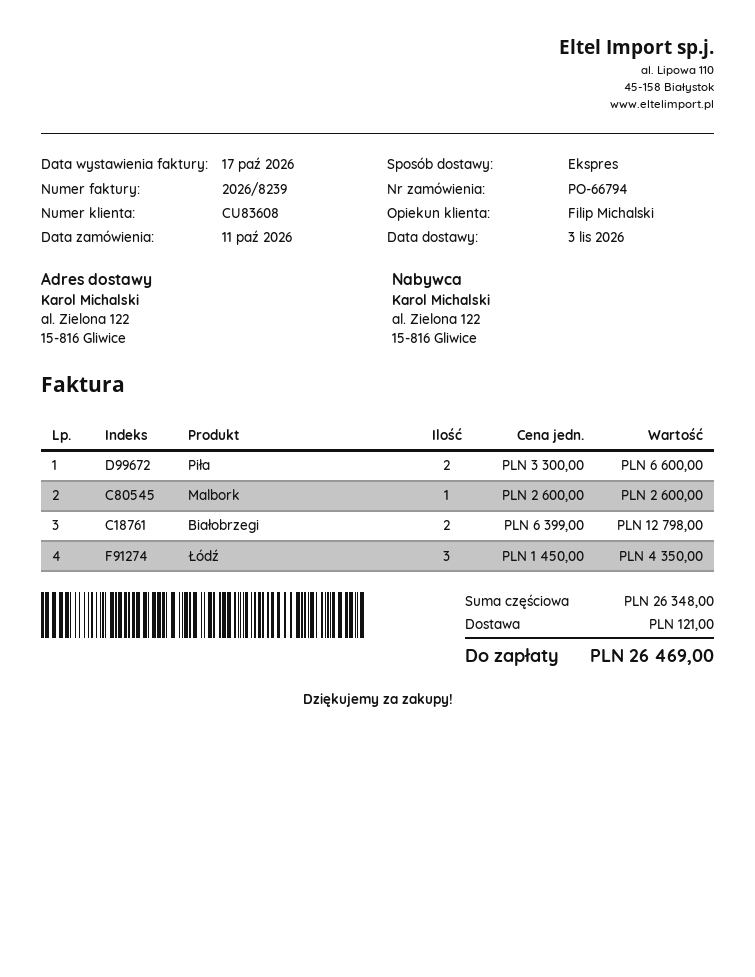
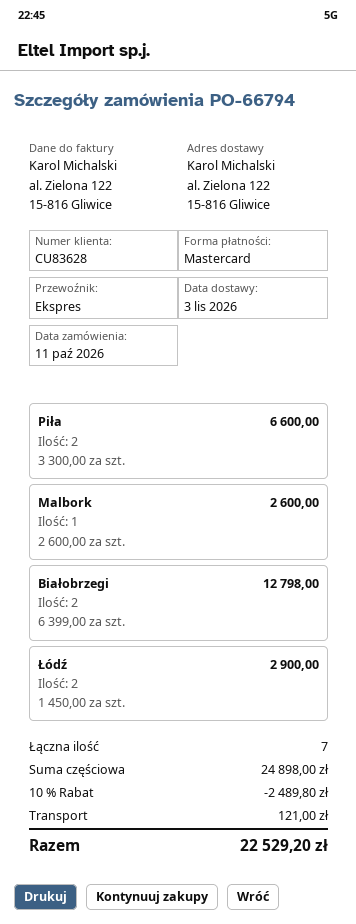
customer number: CU83608 -> CU83628
Łódź: 3 x 1450.00 = 4350.00 -> 2 x 1450.00 = 2900.00
subtotal: 26348.00 -> 24898.00
discount: none -> 10% = 2489.80
total: 26469.00 -> 22529.20

